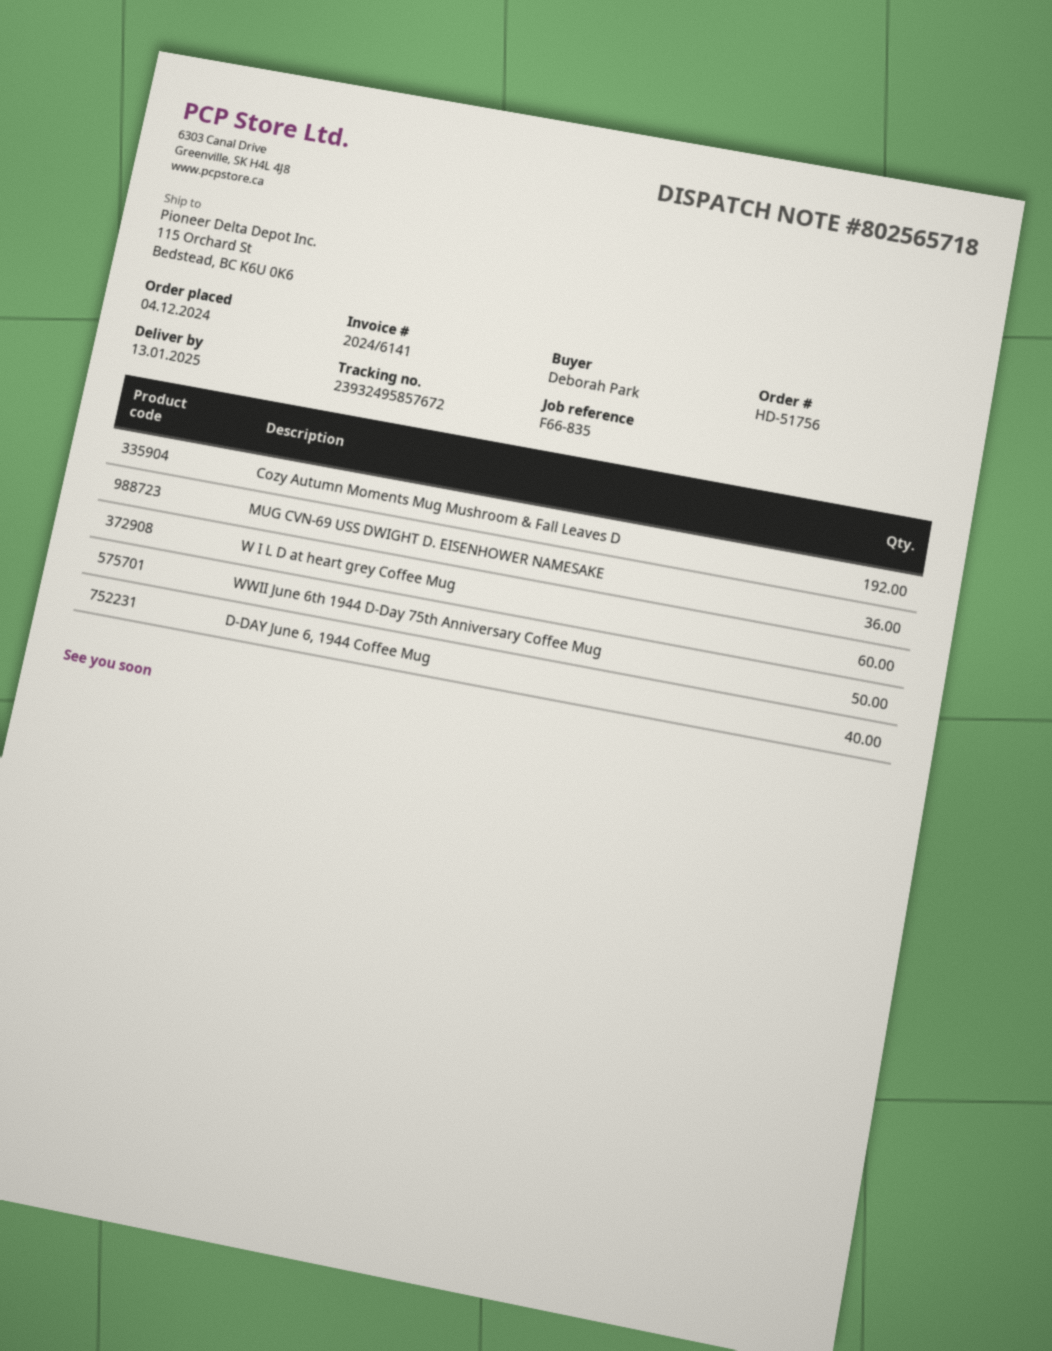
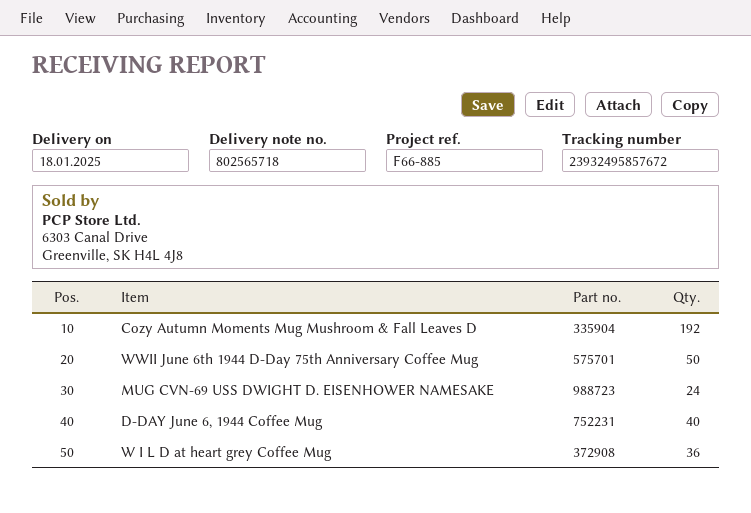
delivery date: 2025-01-13 -> 2025-01-18
reference: F66-835 -> F66-885
MUG CVN-69 USS DWIGHT D. EISENHOWER NAMESAKE: 36 -> 24
W I L D at heart grey Coffee Mug: 60 -> 36

